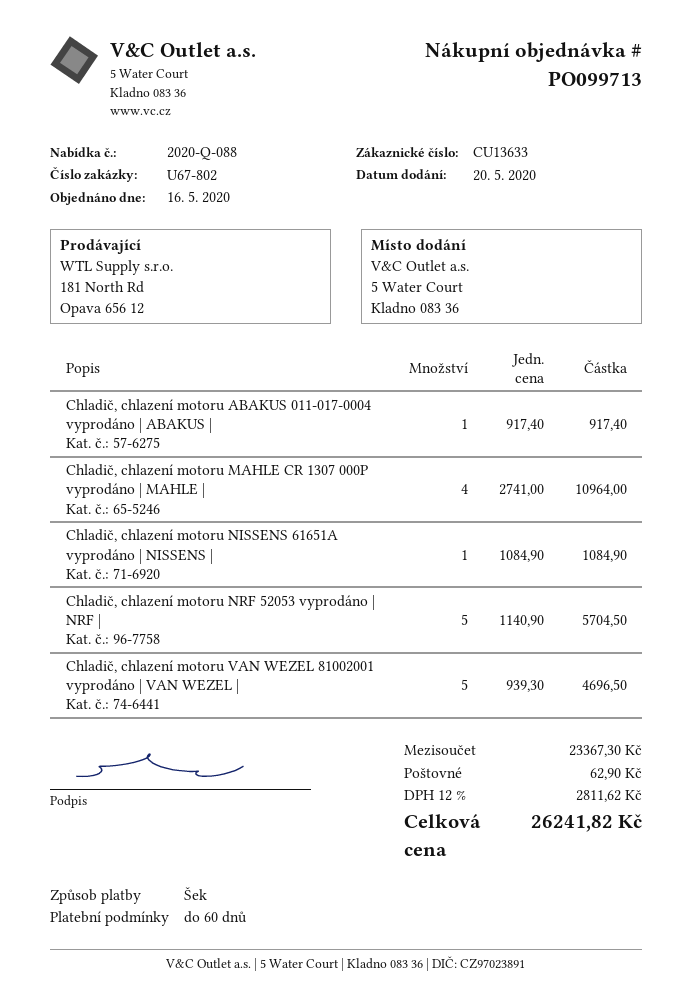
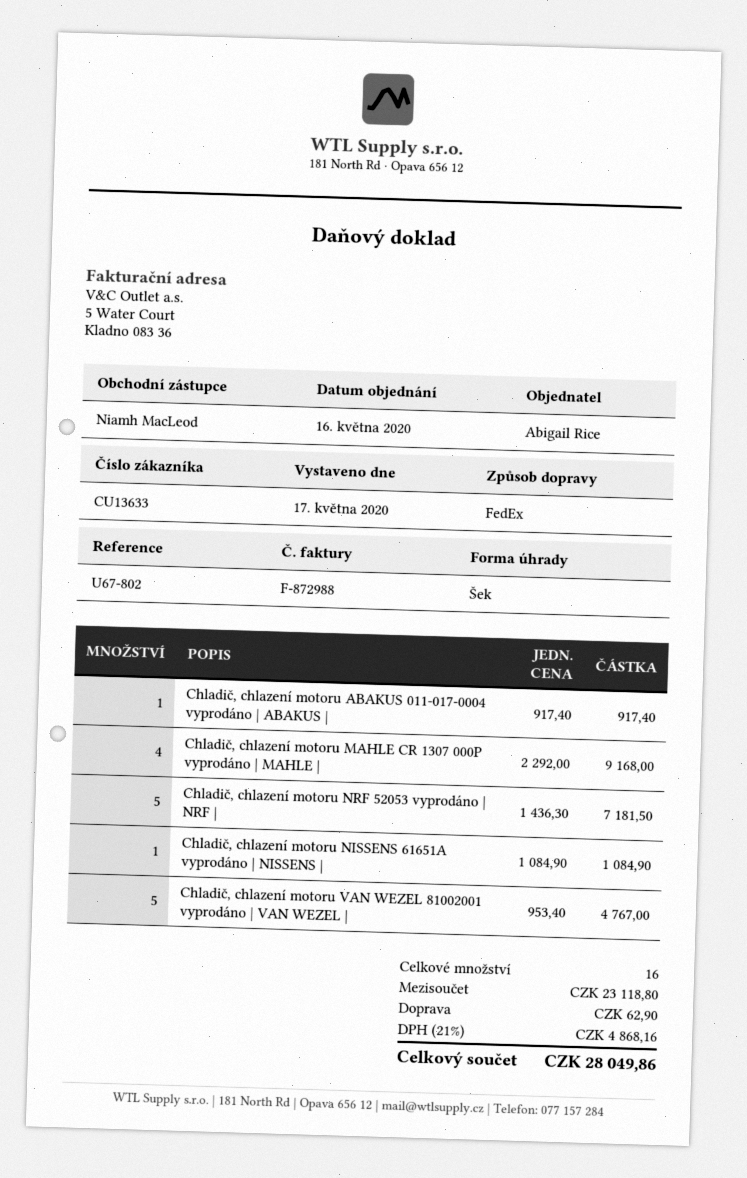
Chladič, chlazení motoru MAHLE CR 1307 000P vyprodáno | MAHLE |: 4 x 2741.00 = 10964.00 -> 4 x 2292.00 = 9168.00
Chladič, chlazení motoru NRF 52053 vyprodáno | NRF |: 5 x 1140.90 = 5704.50 -> 5 x 1436.30 = 7181.50
Chladič, chlazení motoru VAN WEZEL 81002001 vyprodáno | VAN WEZEL |: 5 x 939.30 = 4696.50 -> 5 x 953.40 = 4767.00
subtotal: 23367.30 -> 23118.80
tax: 12% = 2811.62 -> 21% = 4868.16
total: 26241.82 -> 28049.86

